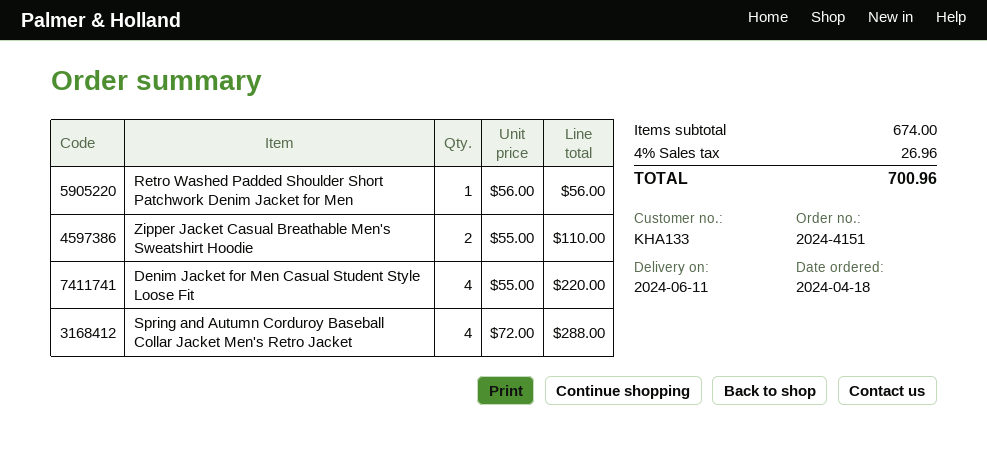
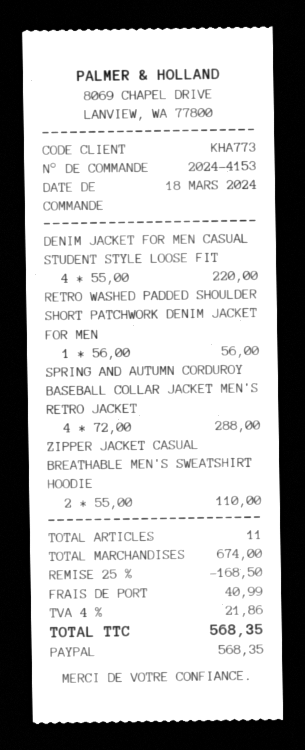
order number: 2024-4151 -> 2024-4153
order date: 2024-04-18 -> 2024-03-18
customer number: KHA133 -> KHA773
discount: none -> 25% = 168.50
shipping: none -> 40.99
tax: 4% = 26.96 -> 4% = 21.86
total: 700.96 -> 568.35

